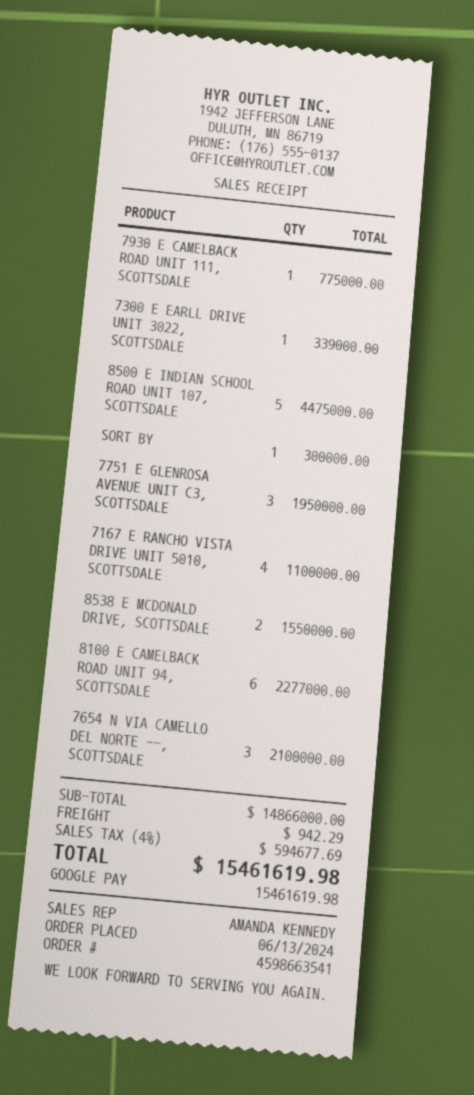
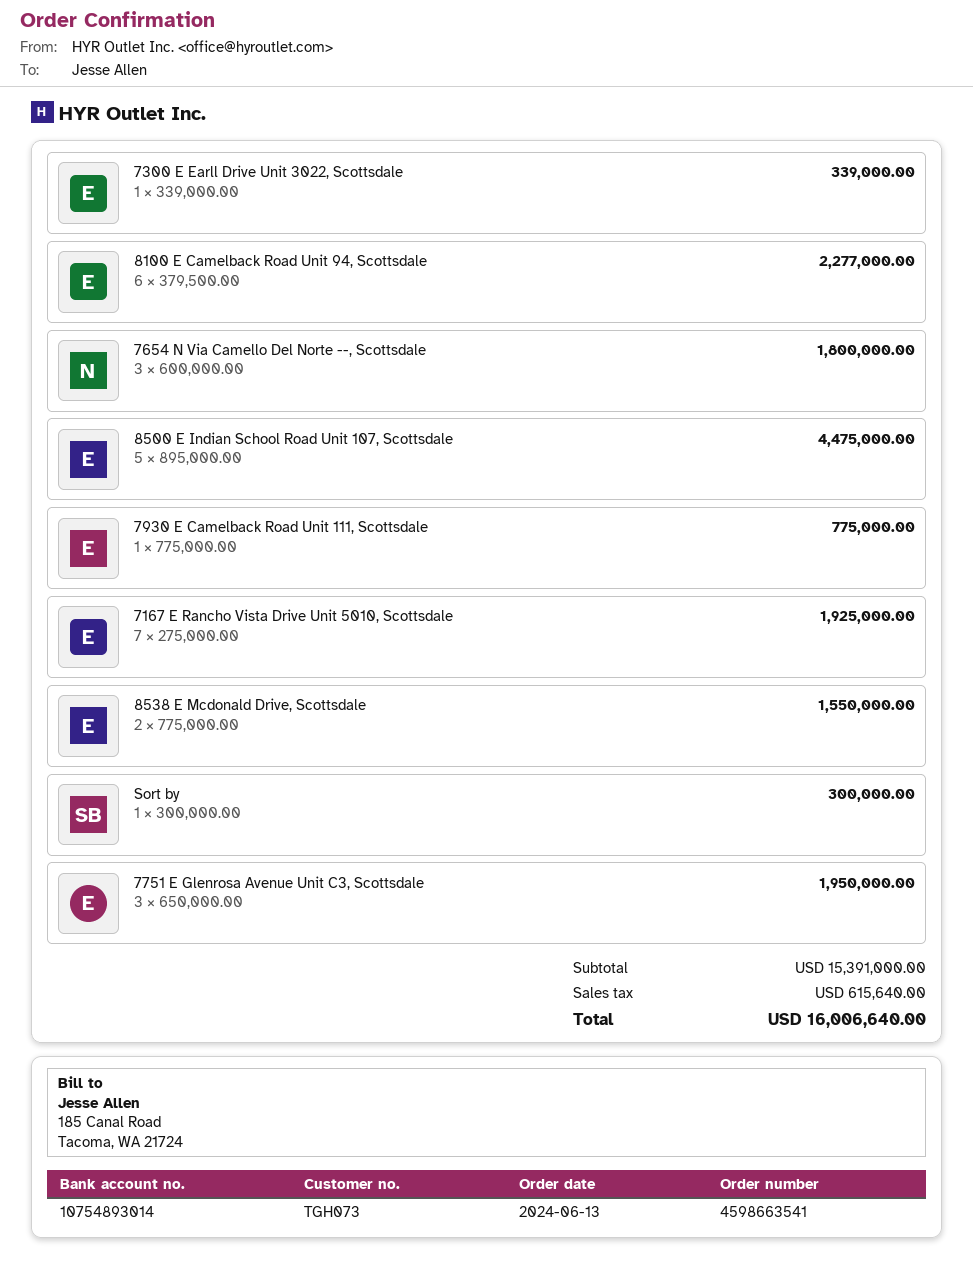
7167 E RANCHO VISTA DRIVE UNIT 5010, SCOTTSDALE: 4 for 1100000.00 -> 7 for 1925000.00
7654 N VIA CAMELLO DEL NORTE --, SCOTTSDALE: 3 for 2100000.00 -> 3 for 1800000.00
subtotal: 14866000.00 -> 15391000.00
shipping: 942.29 -> none
tax: 594677.69 -> 615640.00
total: 15461619.98 -> 16006640.00

